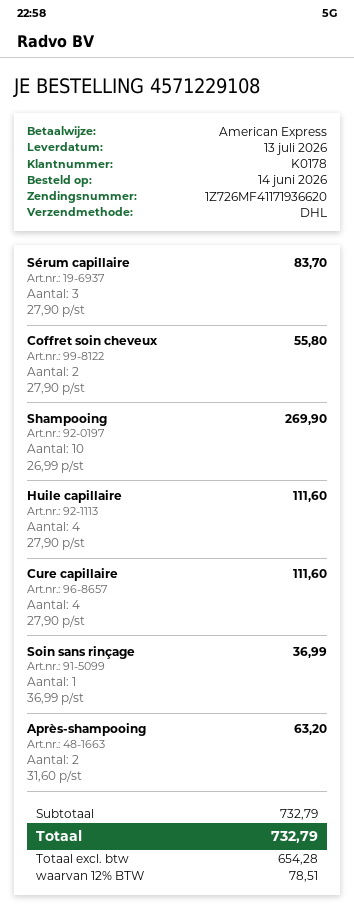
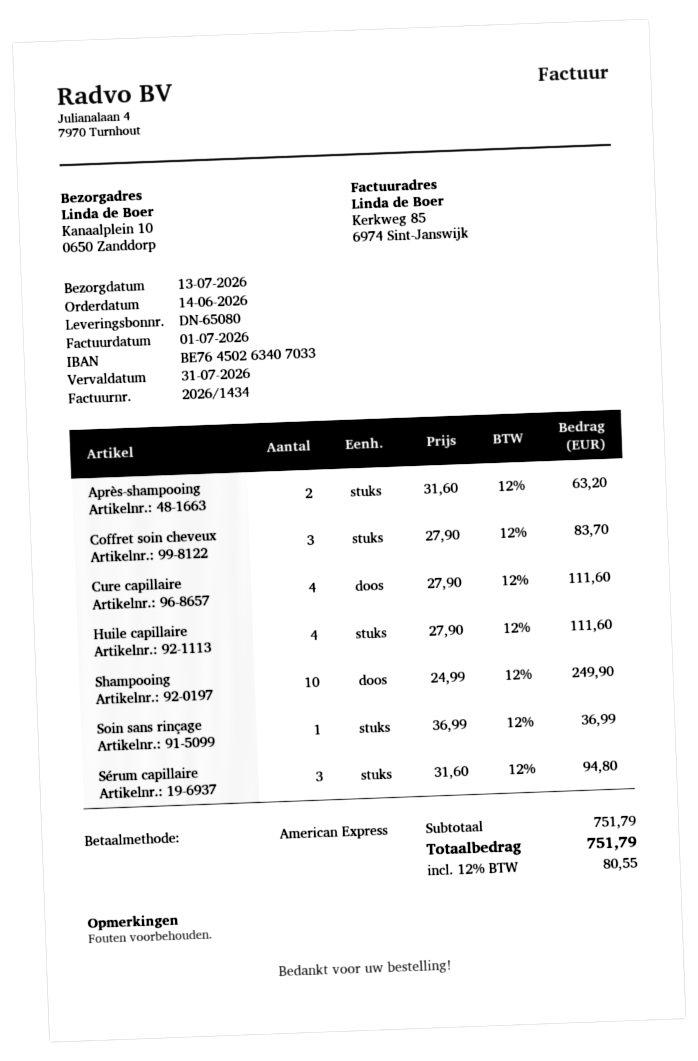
Sérum capillaire: 3 x 27.90 = 83.70 -> 3 x 31.60 = 94.80
Coffret soin cheveux: 2 x 27.90 = 55.80 -> 3 x 27.90 = 83.70
Shampooing: 10 x 26.99 = 269.90 -> 10 x 24.99 = 249.90
subtotal: 732.79 -> 751.79
tax: 12% = 78.51 -> 12% = 80.55
total: 732.79 -> 751.79

